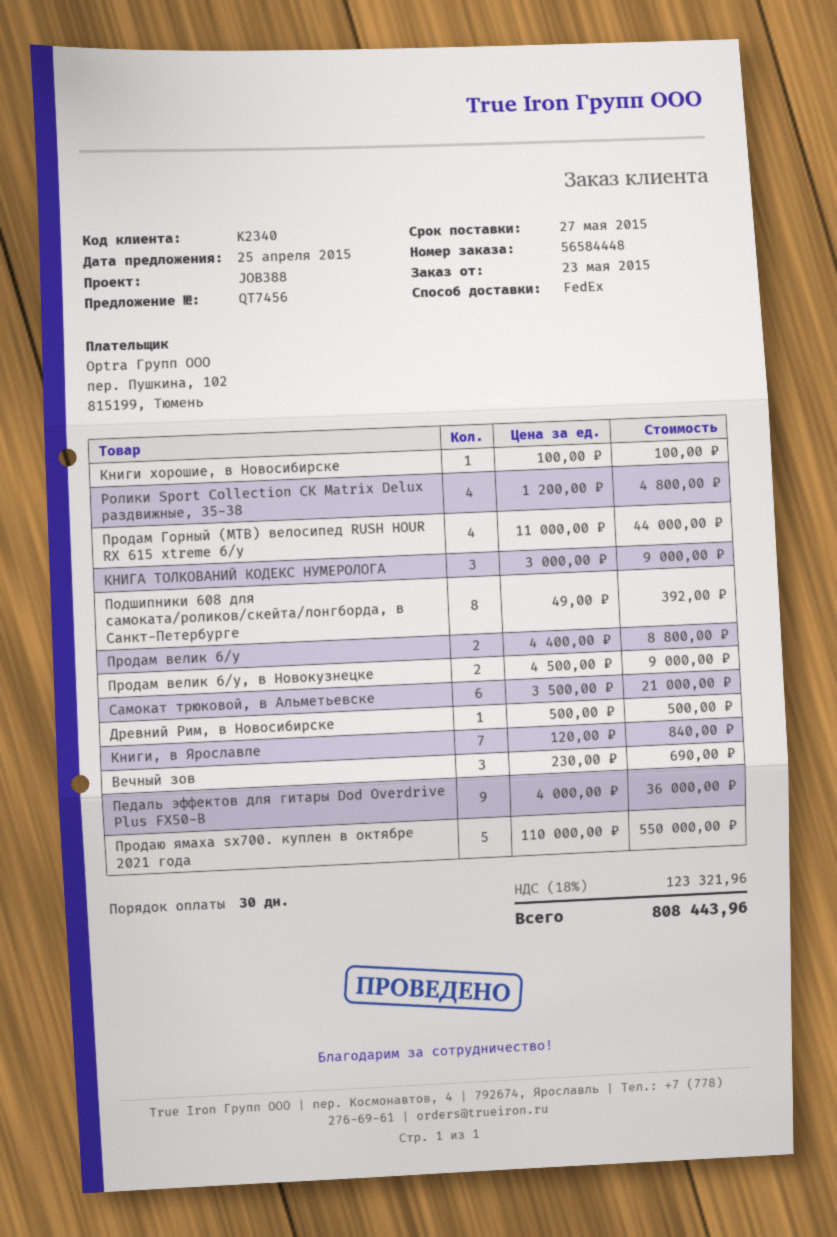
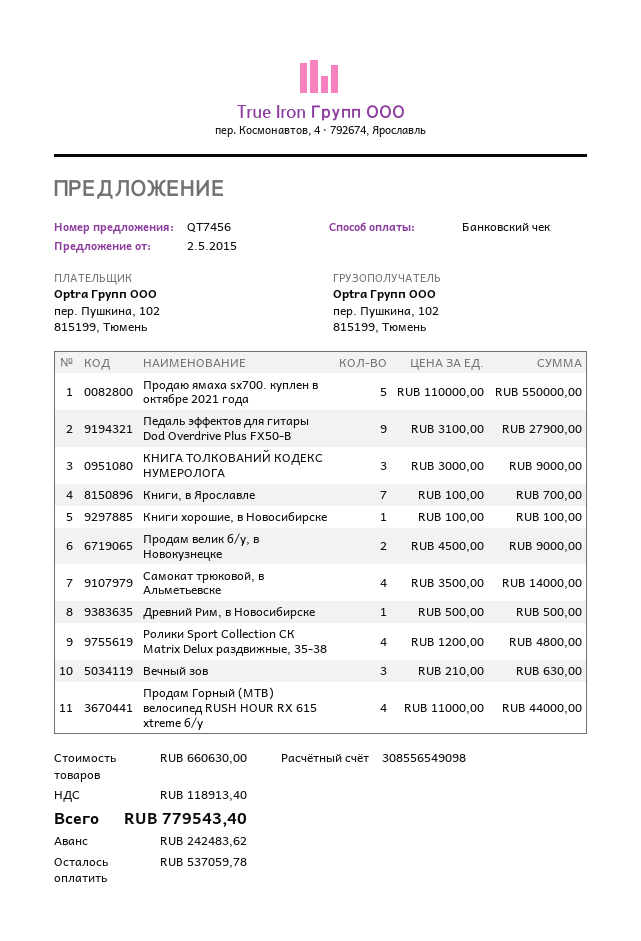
quote date: 2015-04-25 -> 2015-05-02
Подшипники 608 для самоката/роликов/скейта/лонгборда, в Санкт-Петербурге: 8 x 49.00 = 392.00 -> none
Продам велик б/у: 2 x 4400.00 = 8800.00 -> none
Самокат трюковой, в Альметьевске: 6 x 3500.00 = 21000.00 -> 4 x 3500.00 = 14000.00
Книги, в Ярославле: 7 x 120.00 = 840.00 -> 7 x 100.00 = 700.00
Вечный зов: 3 x 230.00 = 690.00 -> 3 x 210.00 = 630.00
Педаль эффектов для гитары Dod Overdrive Plus FX50-B: 9 x 4000.00 = 36000.00 -> 9 x 3100.00 = 27900.00
tax: 123321.96 -> 118913.40
total: 808443.96 -> 779543.40

